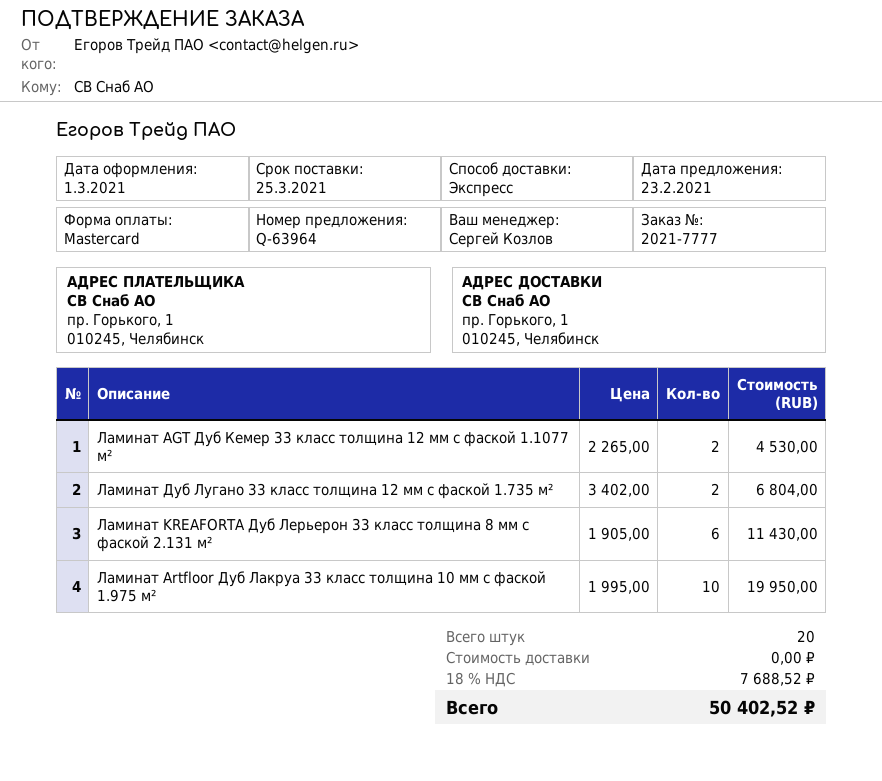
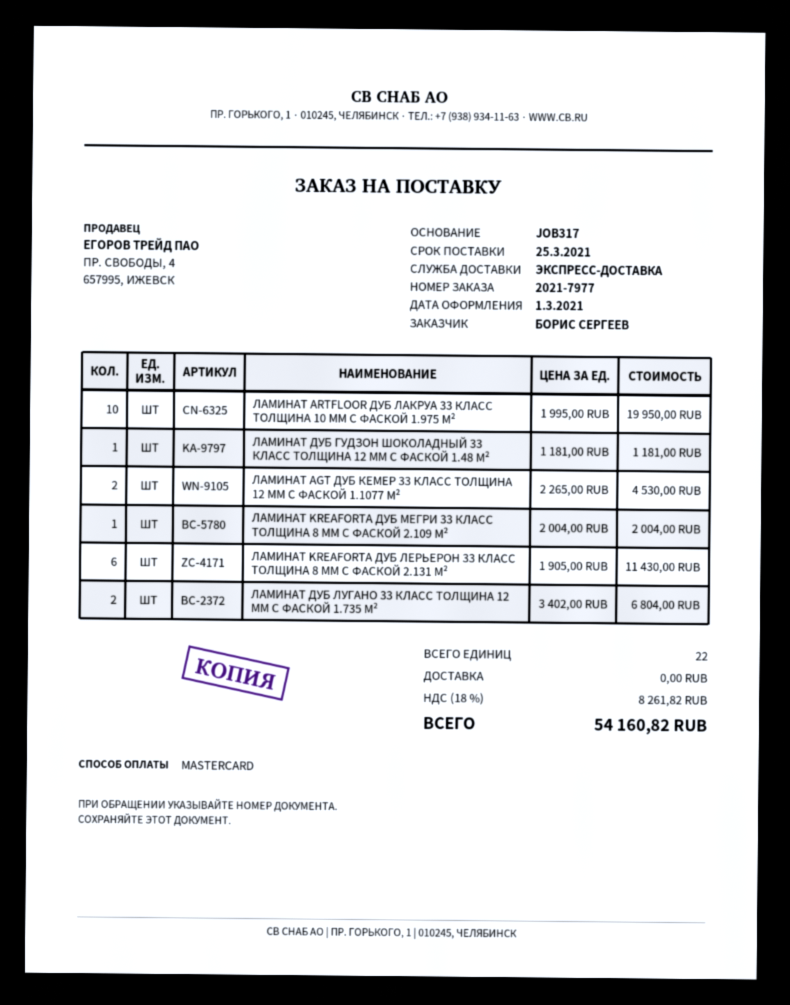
order number: 2021-7777 -> 2021-7977
ЛАМИНАТ ДУБ ГУДЗОН ШОКОЛАДНЫЙ 33 КЛАСС ТОЛЩИНА 12 ММ С ФАСКОЙ 1.48 М²: none -> 1 x 1181.00 = 1181.00
ЛАМИНАТ KREAFORTA ДУБ МЕГРИ 33 КЛАСС ТОЛЩИНА 8 ММ С ФАСКОЙ 2.109 М²: none -> 1 x 2004.00 = 2004.00
total quantity: 20 -> 22
tax: 18% = 7688.52 -> 18% = 8261.82
total: 50402.52 -> 54160.82

